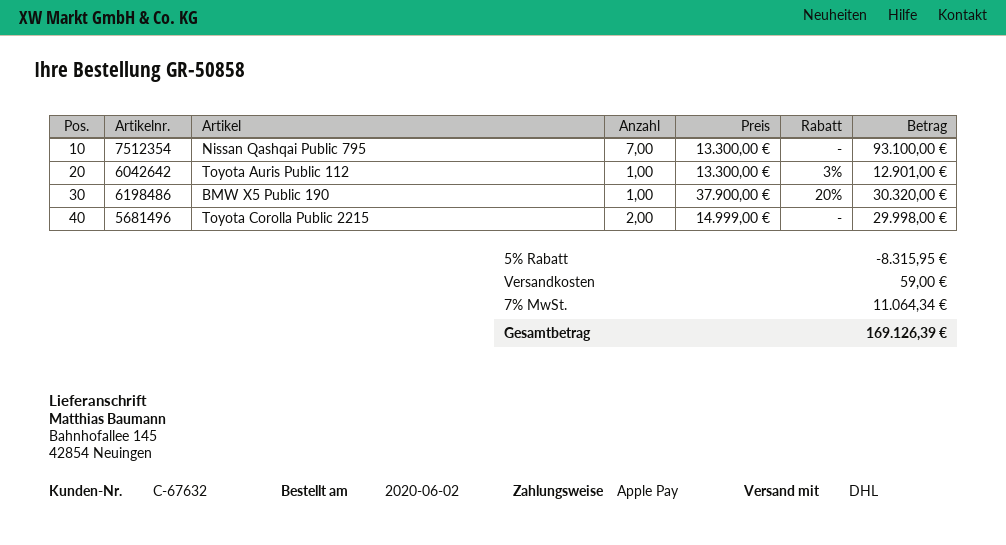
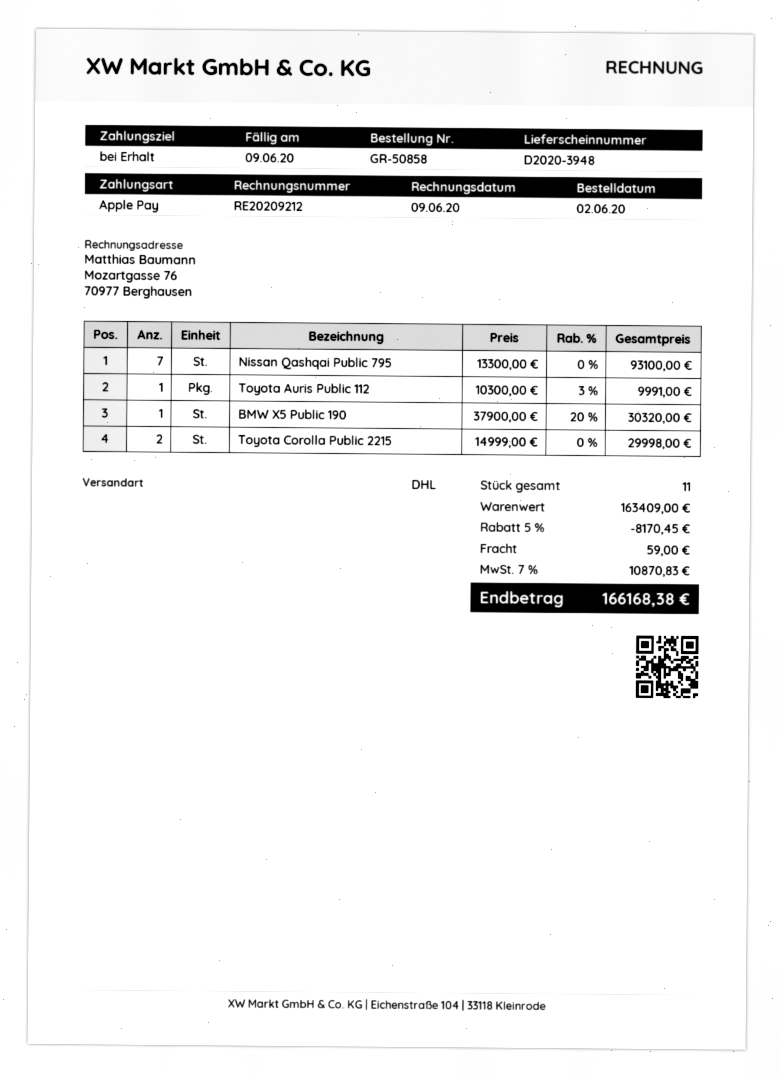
Toyota Auris Public 112: 1 x 13300.00 - 3% = 12901.00 -> 1 x 10300.00 - 3% = 9991.00
discount: 5% = 8315.95 -> 5% = 8170.45
tax: 7% = 11064.34 -> 7% = 10870.83
total: 169126.39 -> 166168.38

